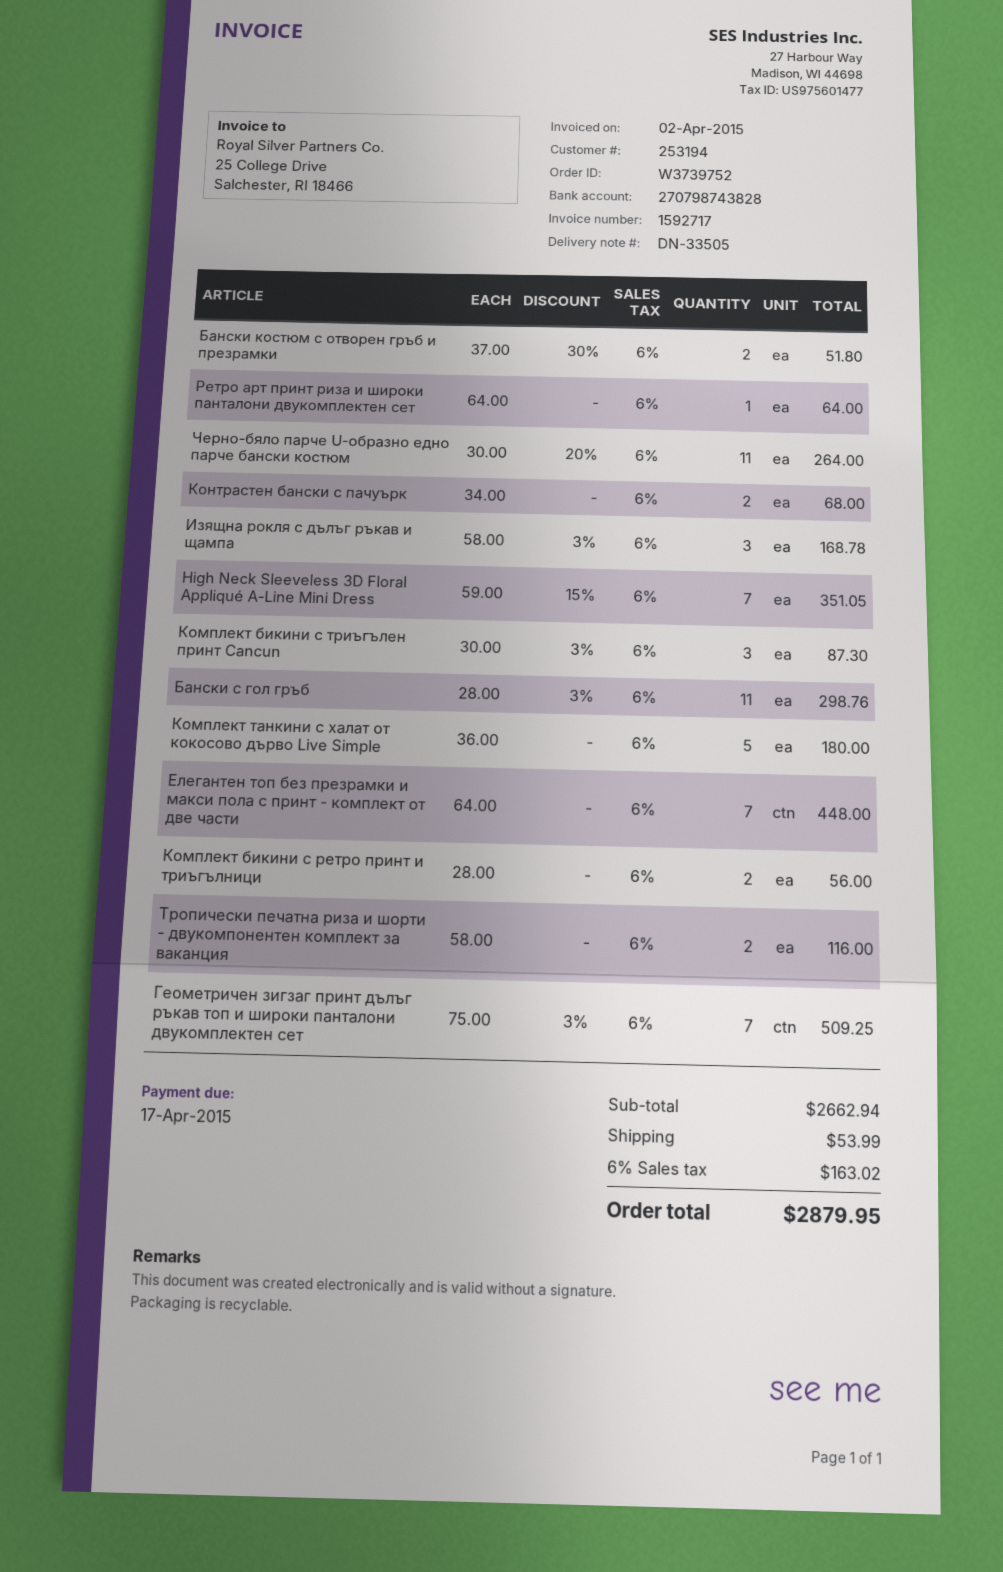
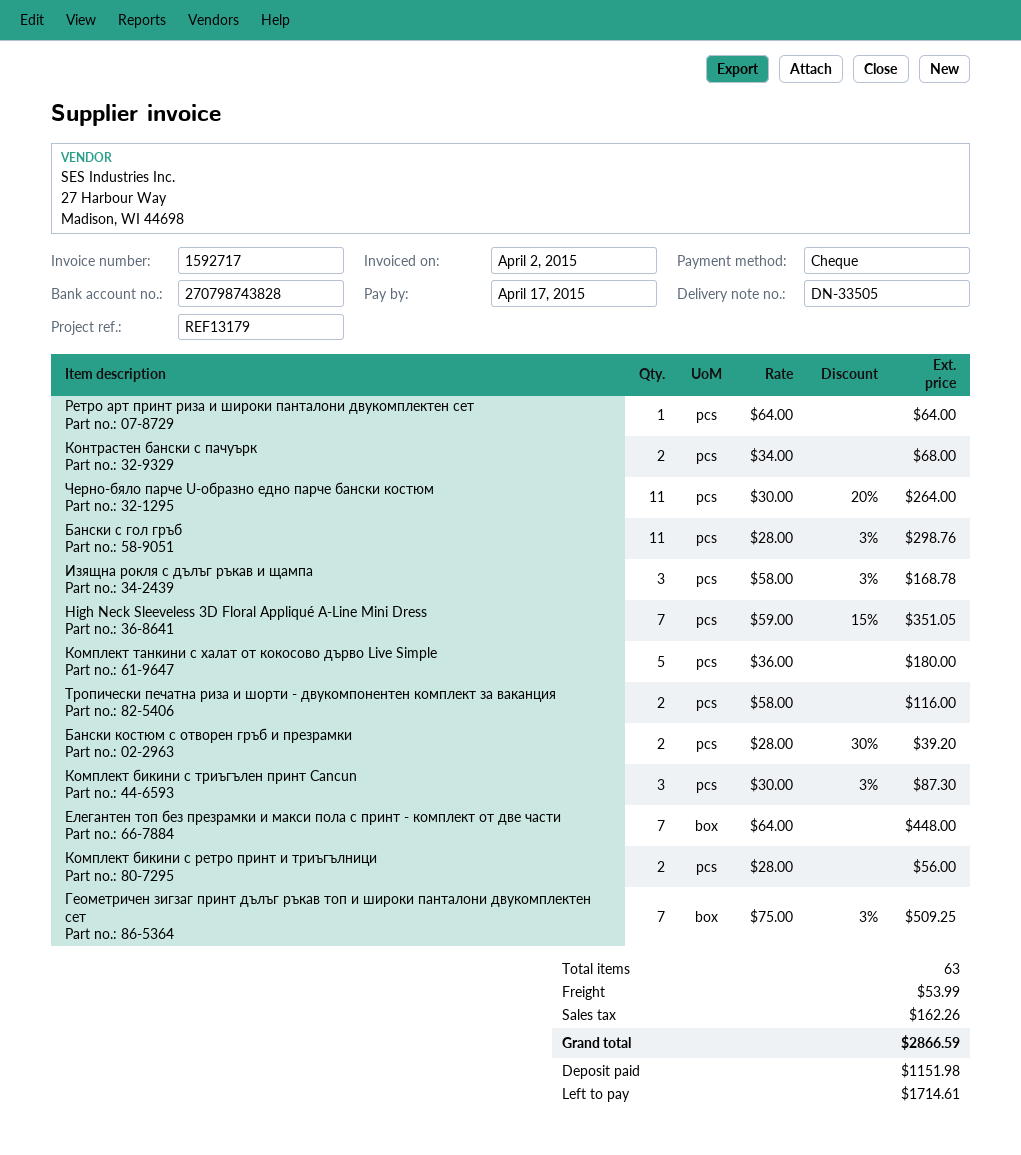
Бански костюм с отворен гръб и презрамки: 2 x 37.00 - 30% = 51.80 -> 2 x 28.00 - 30% = 39.20
tax: 163.02 -> 162.26
total: 2879.95 -> 2866.59

